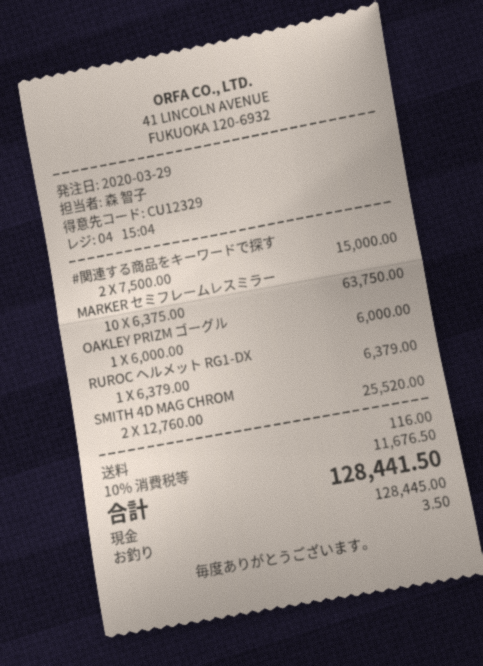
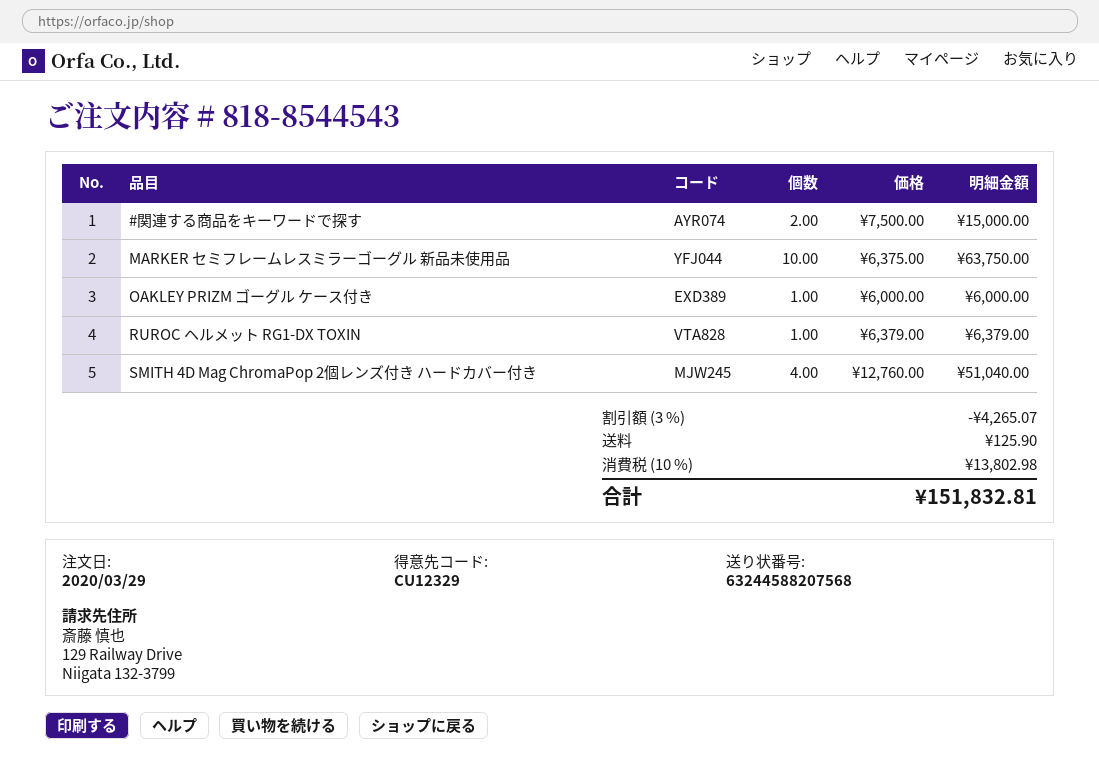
SMITH 4D MAG CHROM: 2 x 12760.00 = 25520.00 -> 4 x 12760.00 = 51040.00
discount: none -> 3% = 4265.07
shipping: 116.00 -> 125.90
tax: 10% = 11676.50 -> 10% = 13802.98
total: 128441.50 -> 151832.81

